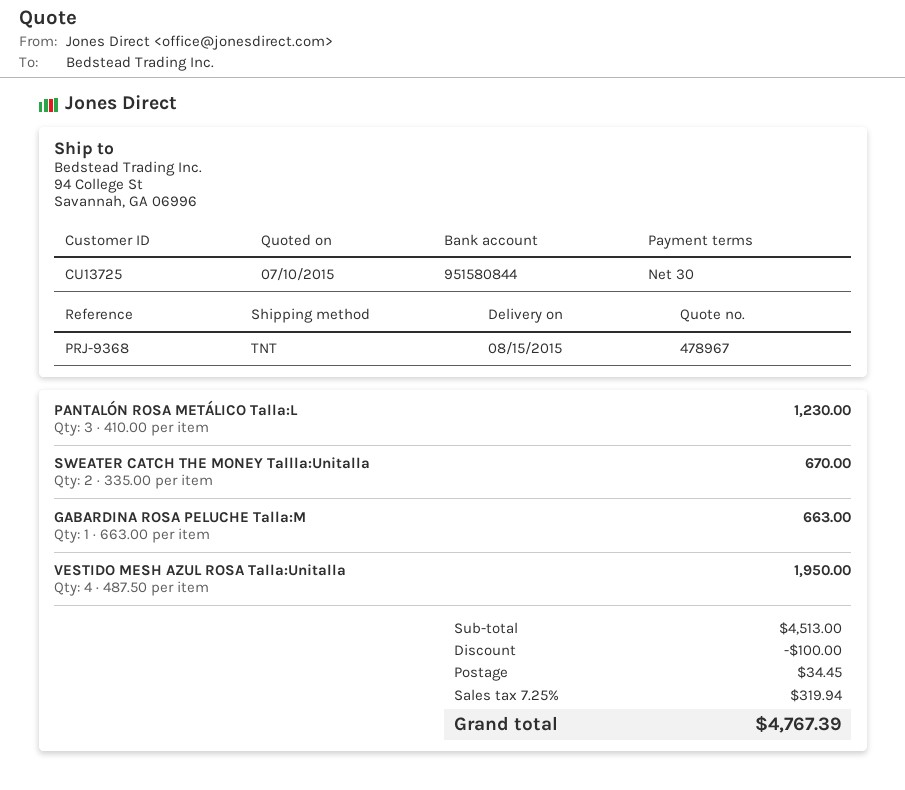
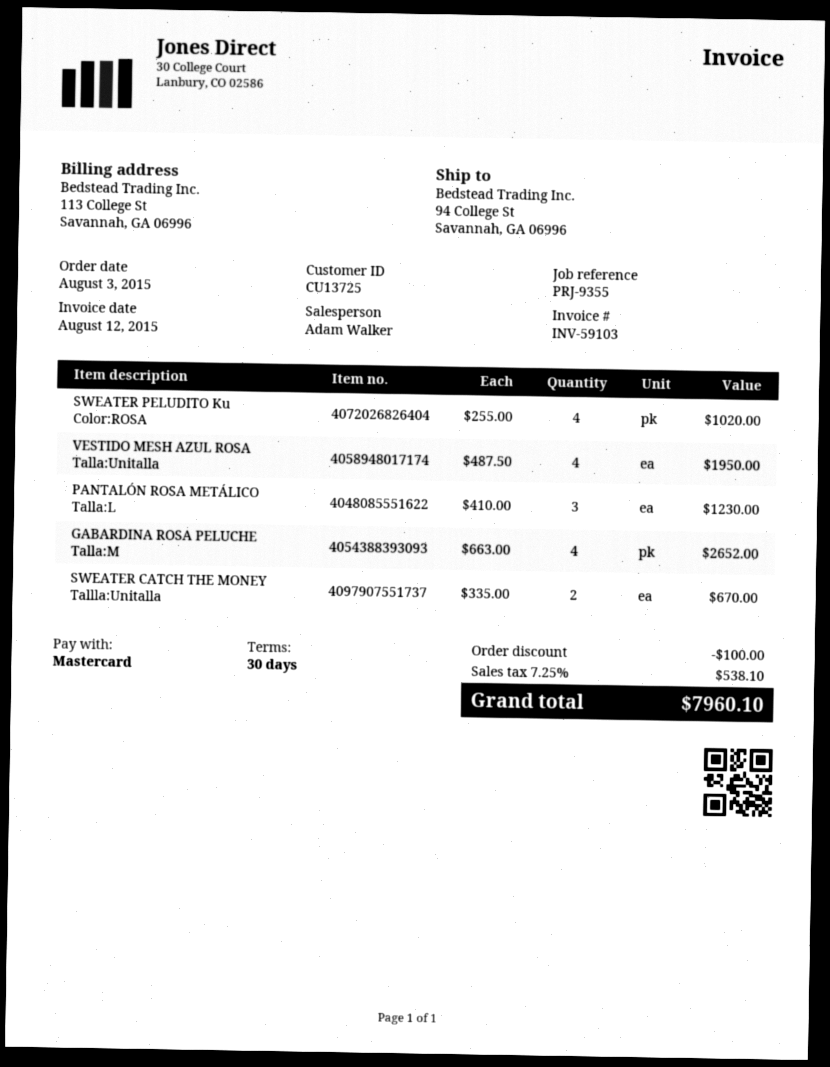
reference: PRJ-9368 -> PRJ-9355
GABARDINA ROSA PELUCHE Talla:M: 1 x 663.00 = 663.00 -> 4 x 663.00 = 2652.00
SWEATER PELUDITO Ku Color:ROSA: none -> 4 x 255.00 = 1020.00
shipping: 34.45 -> none
tax: 7.25% = 319.94 -> 7.25% = 538.10
total: 4767.39 -> 7960.10

